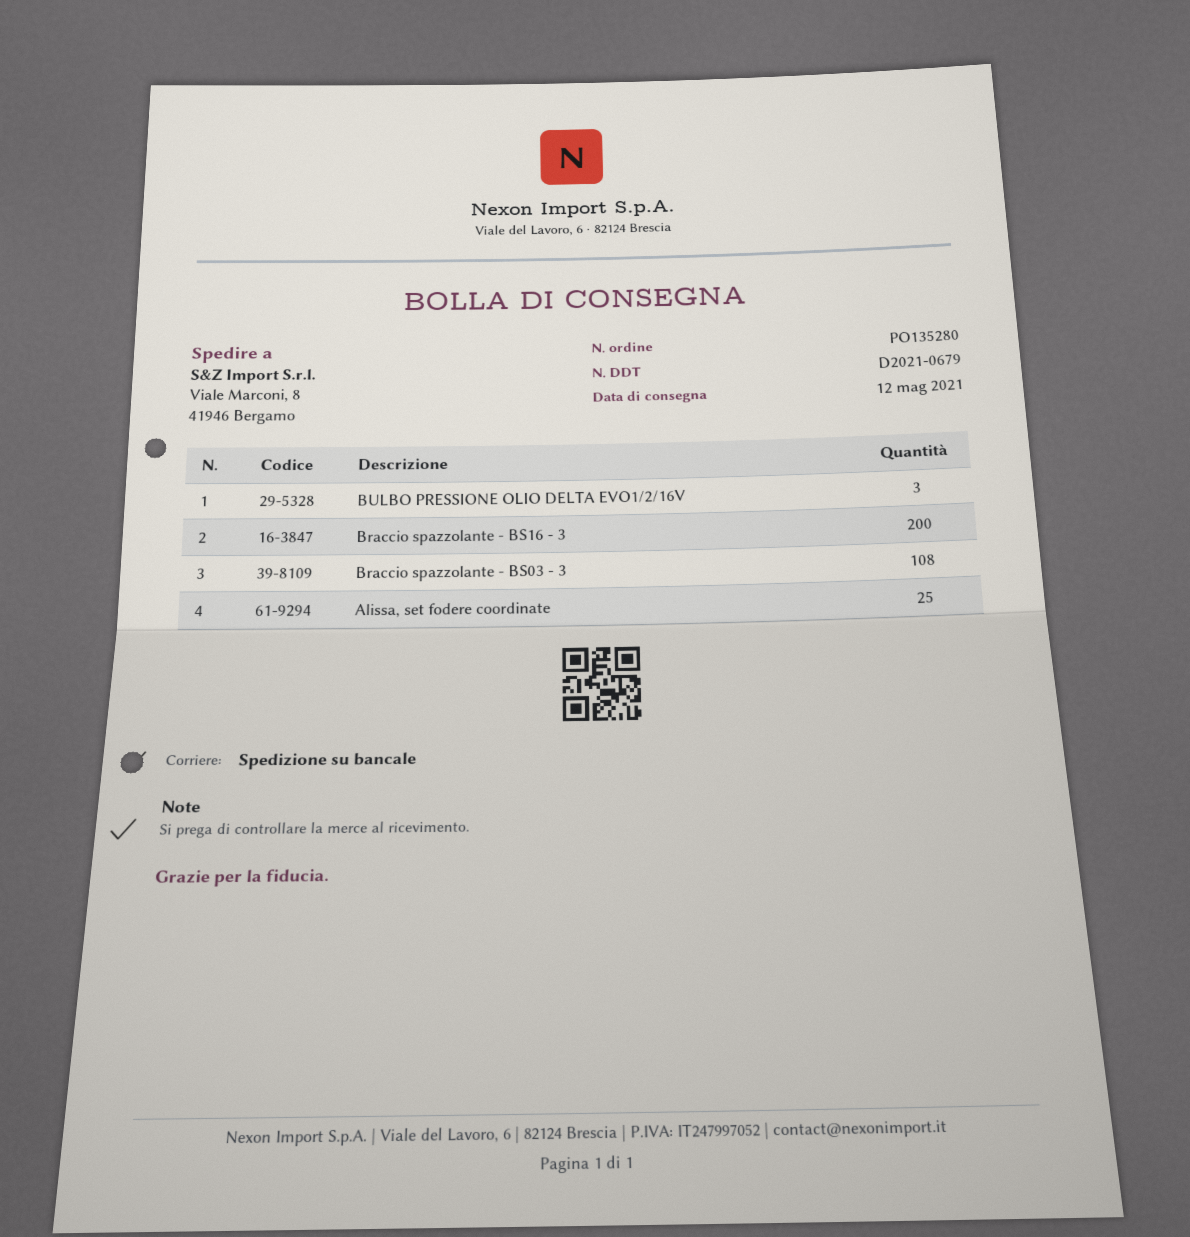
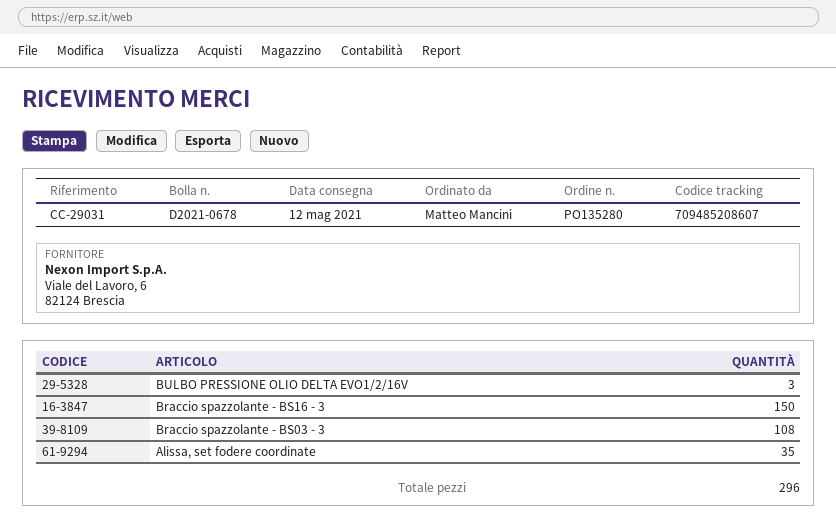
delivery note number: D2021-0679 -> D2021-0678
Braccio spazzolante - BS16 - 3: 200 -> 150
Alissa, set fodere coordinate: 25 -> 35

